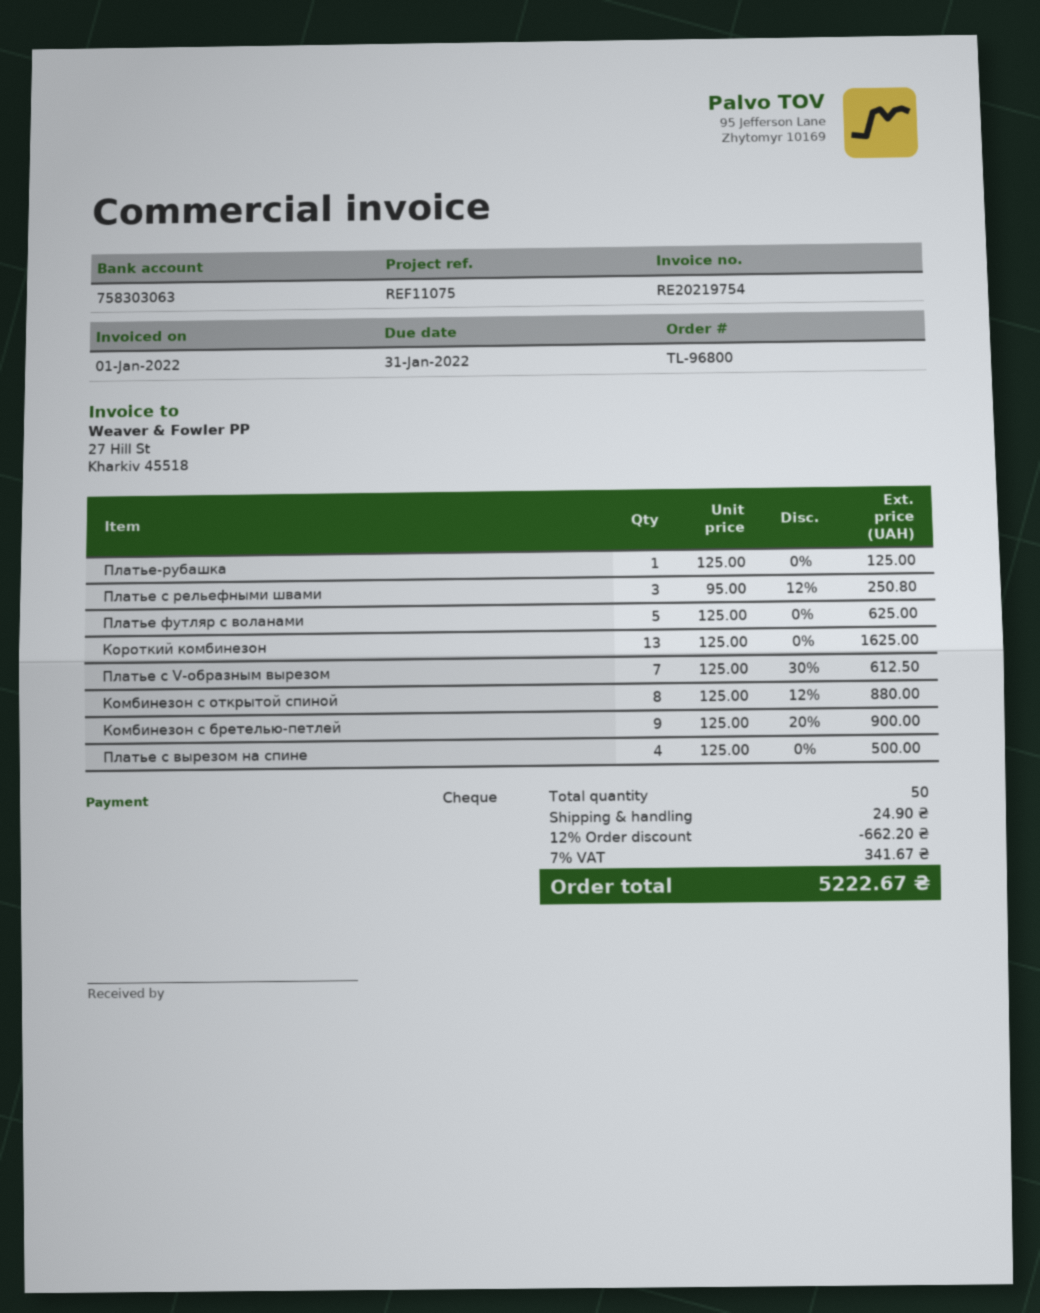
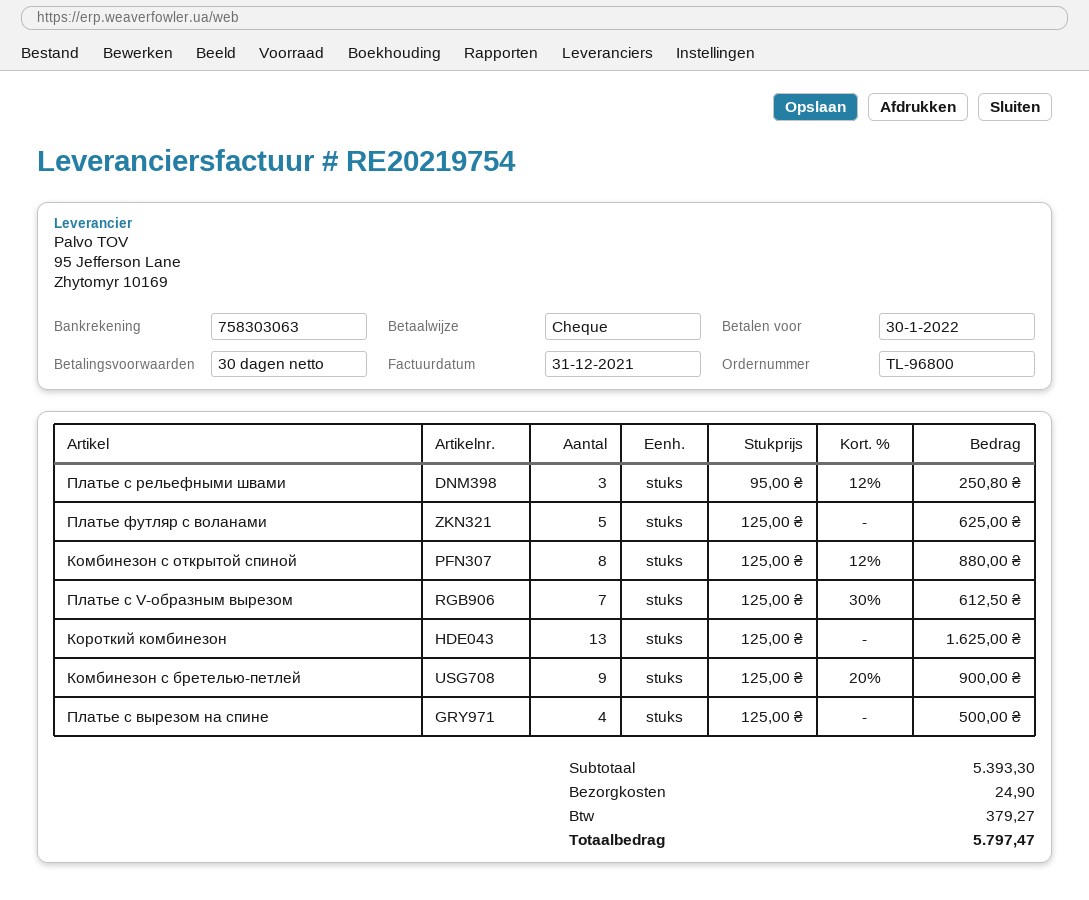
invoice date: 2022-01-01 -> 2021-12-31
due date: 2022-01-31 -> 2022-01-30
Платье-рубашка: 1 x 125.00 = 125.00 -> none
discount: 12% = 662.20 -> none
tax: 341.67 -> 379.27
total: 5222.67 -> 5797.47

